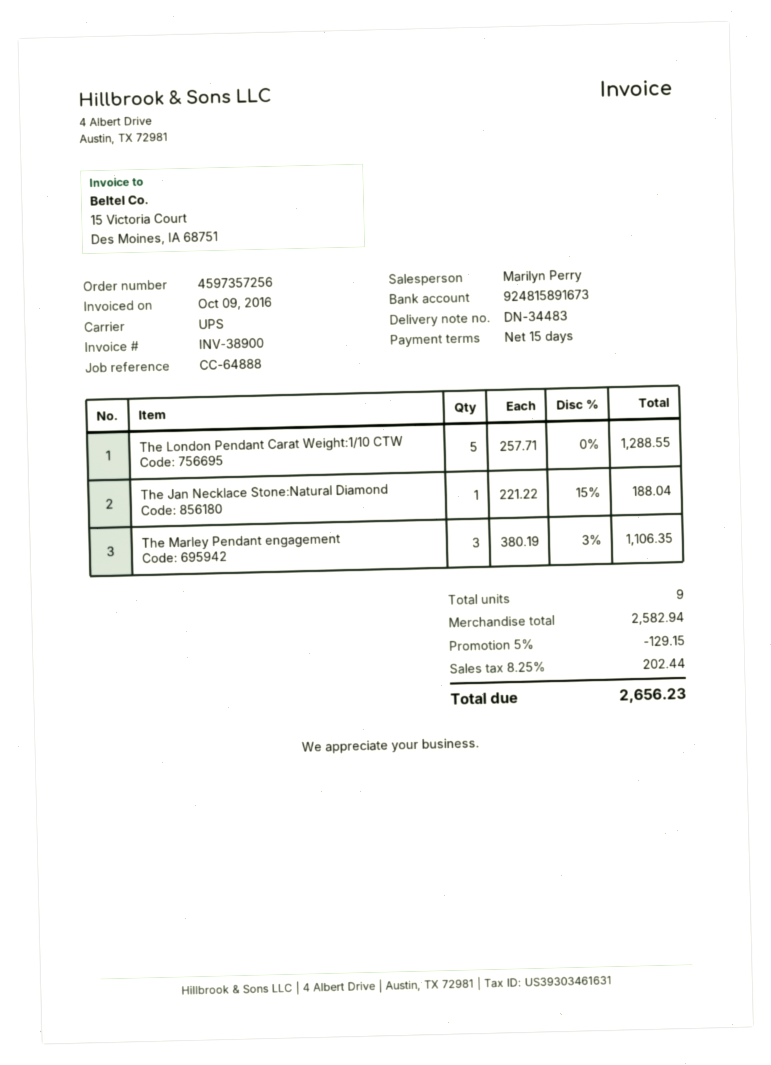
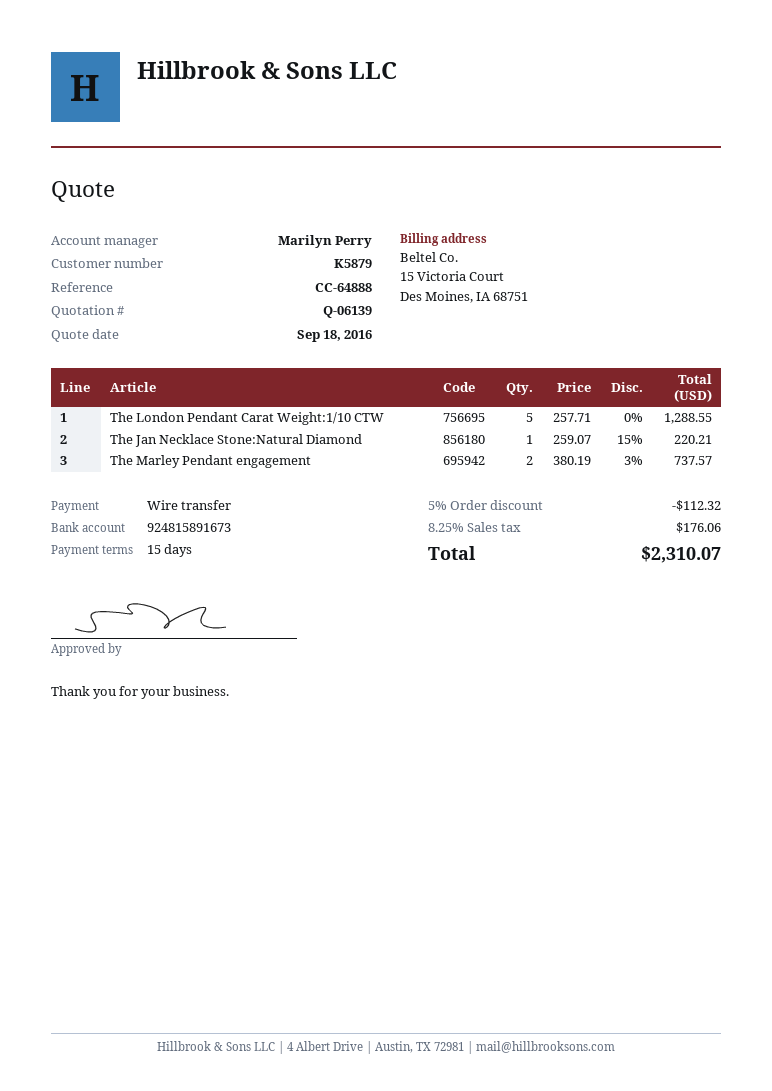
The Jan Necklace Stone:Natural Diamond: 1 x 221.22 - 15% = 188.04 -> 1 x 259.07 - 15% = 220.21
The Marley Pendant engagement: 3 x 380.19 - 3% = 1106.35 -> 2 x 380.19 - 3% = 737.57
discount: 5% = 129.15 -> 5% = 112.32
tax: 8.25% = 202.44 -> 8.25% = 176.06
total: 2656.23 -> 2310.07

